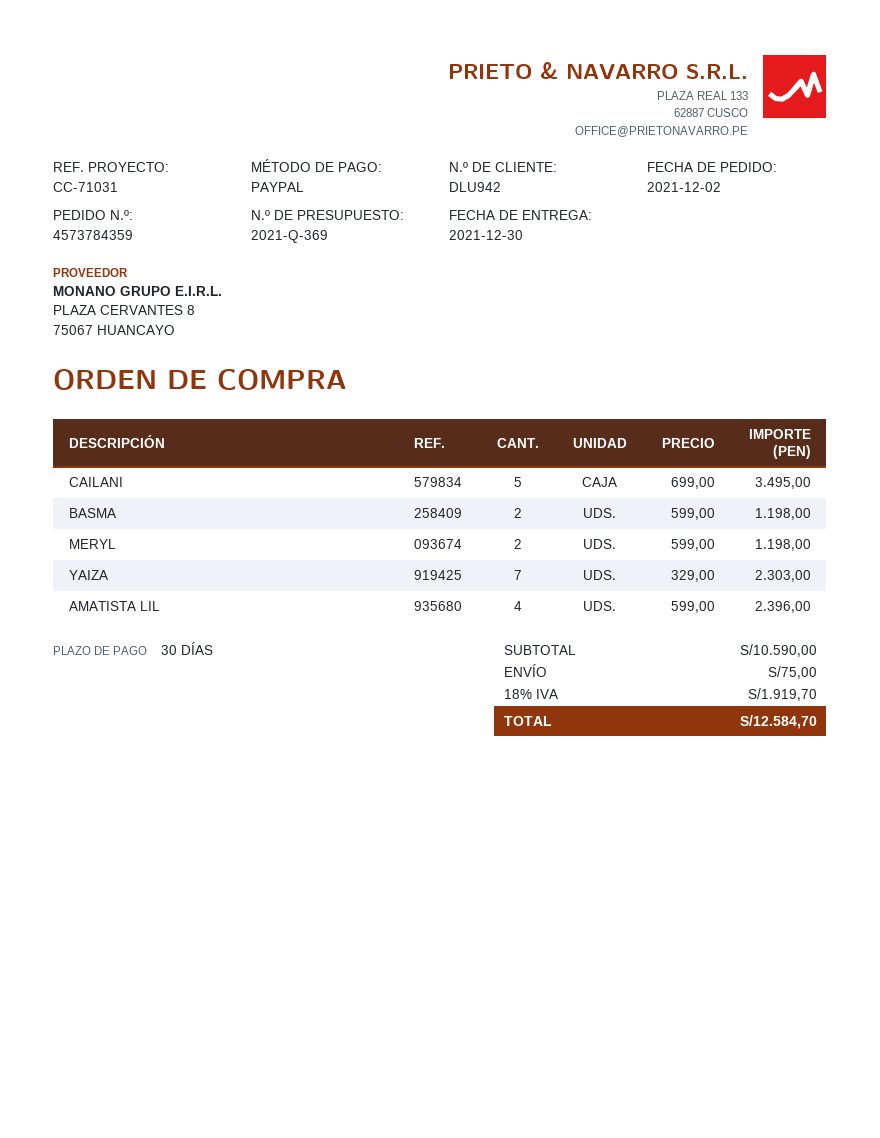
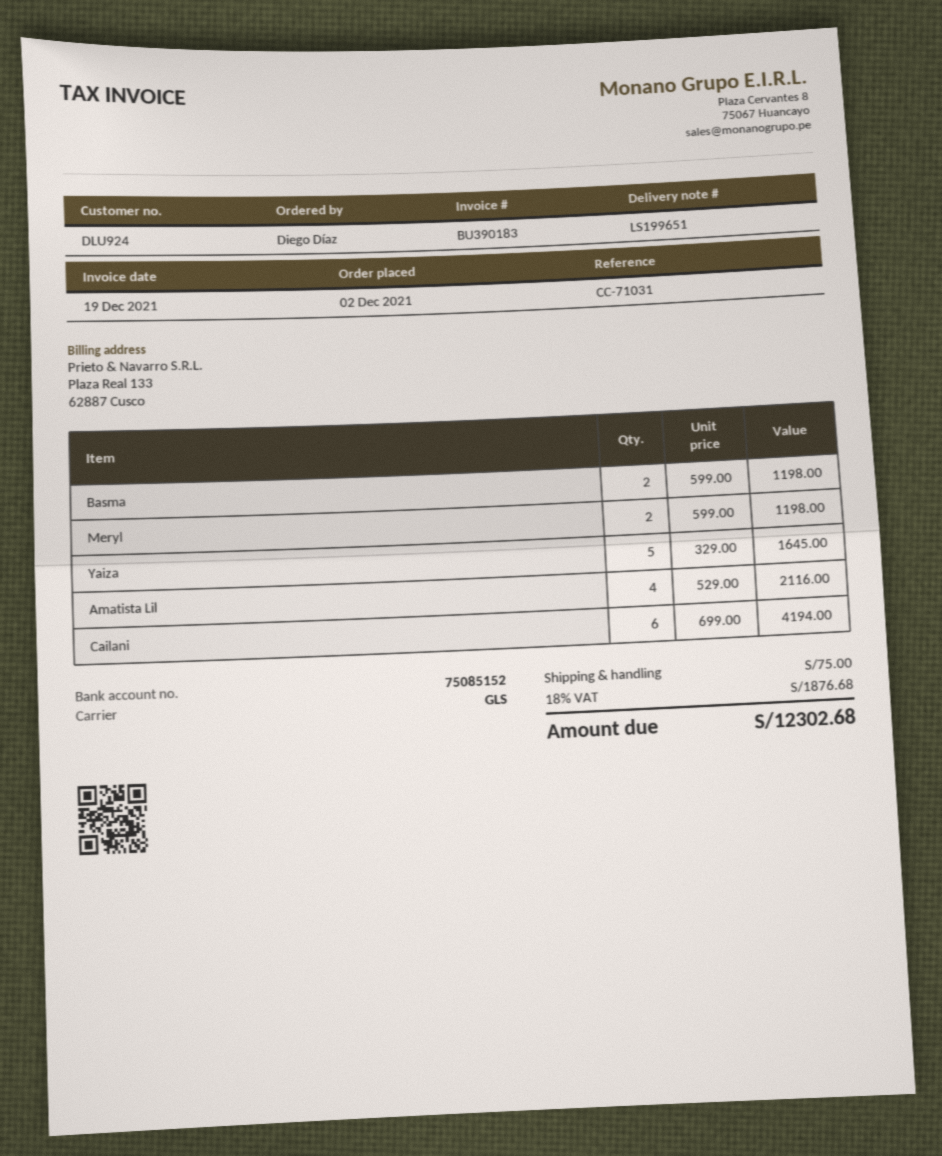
customer number: DLU942 -> DLU924
CAILANI: 5 x 699.00 = 3495.00 -> 6 x 699.00 = 4194.00
YAIZA: 7 x 329.00 = 2303.00 -> 5 x 329.00 = 1645.00
AMATISTA LIL: 4 x 599.00 = 2396.00 -> 4 x 529.00 = 2116.00
tax: 18% = 1919.70 -> 18% = 1876.68
total: 12584.70 -> 12302.68

